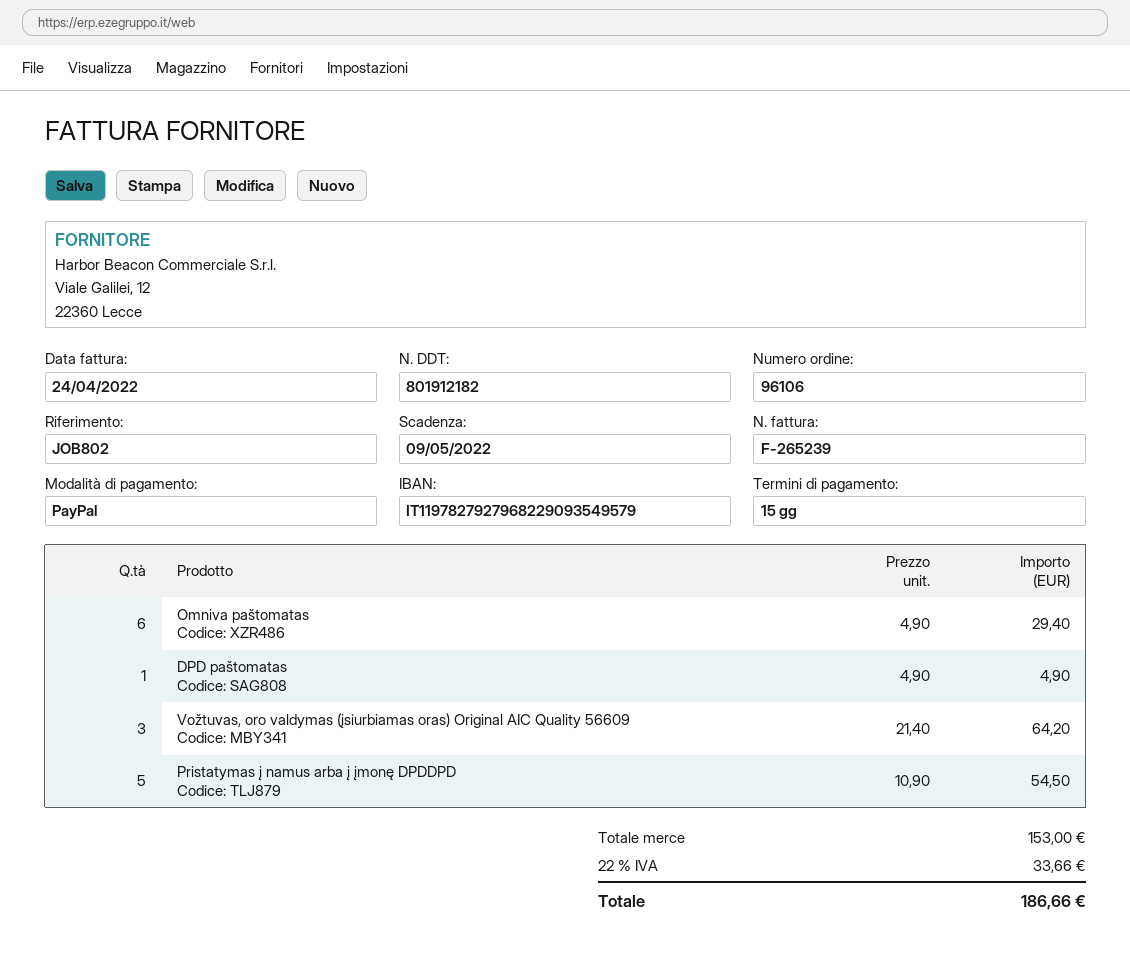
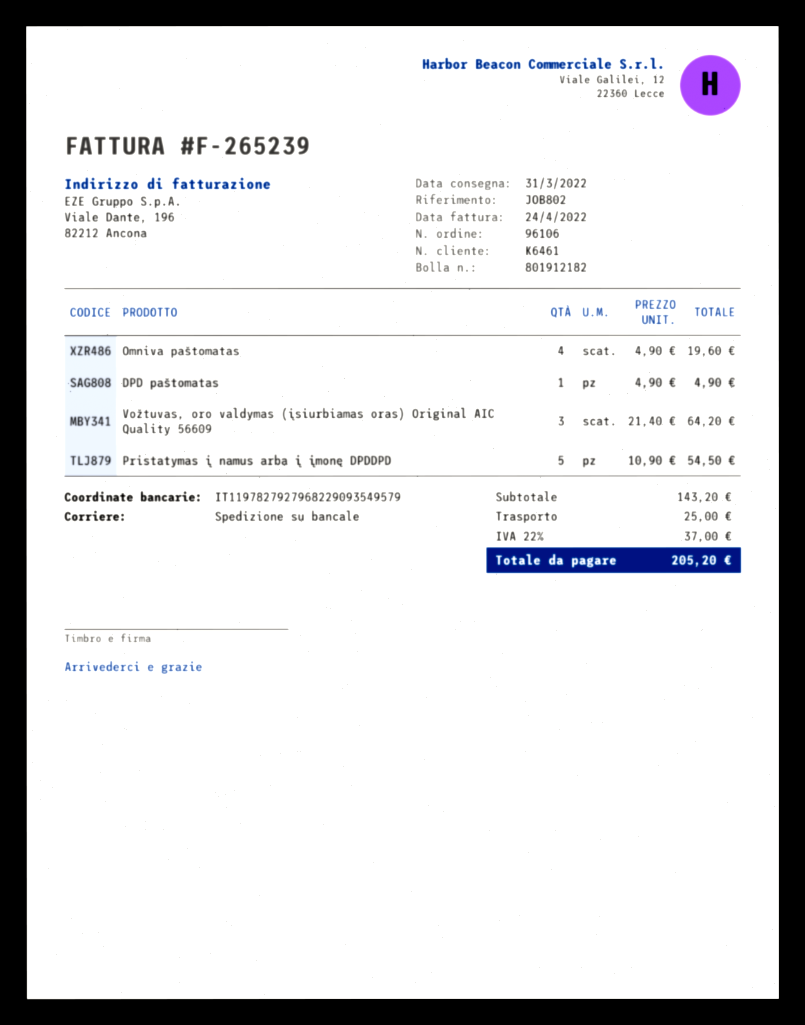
Omniva paštomatas: 6 x 4.90 = 29.40 -> 4 x 4.90 = 19.60
subtotal: 153.00 -> 143.20
shipping: none -> 25.00
tax: 22% = 33.66 -> 22% = 37.00
total: 186.66 -> 205.20

